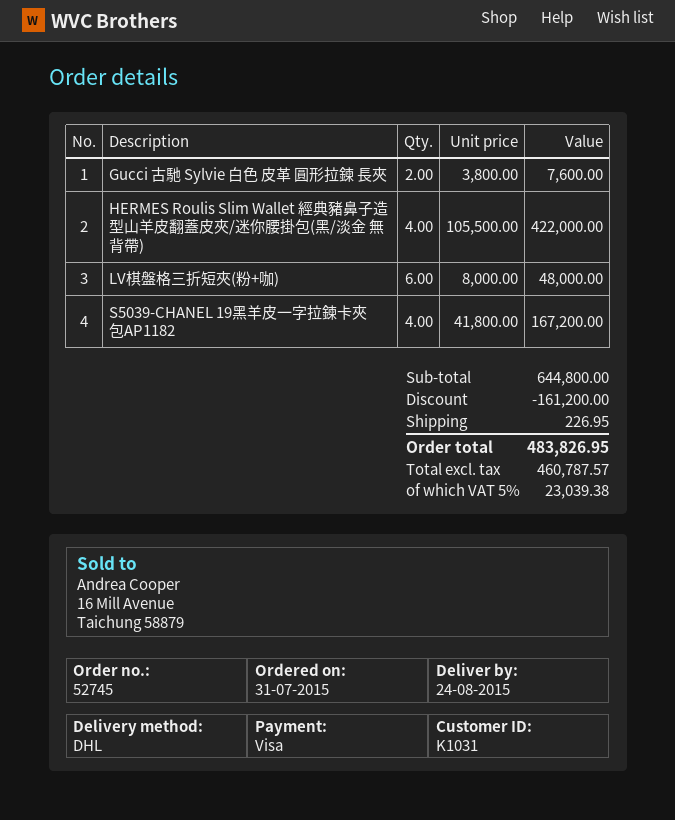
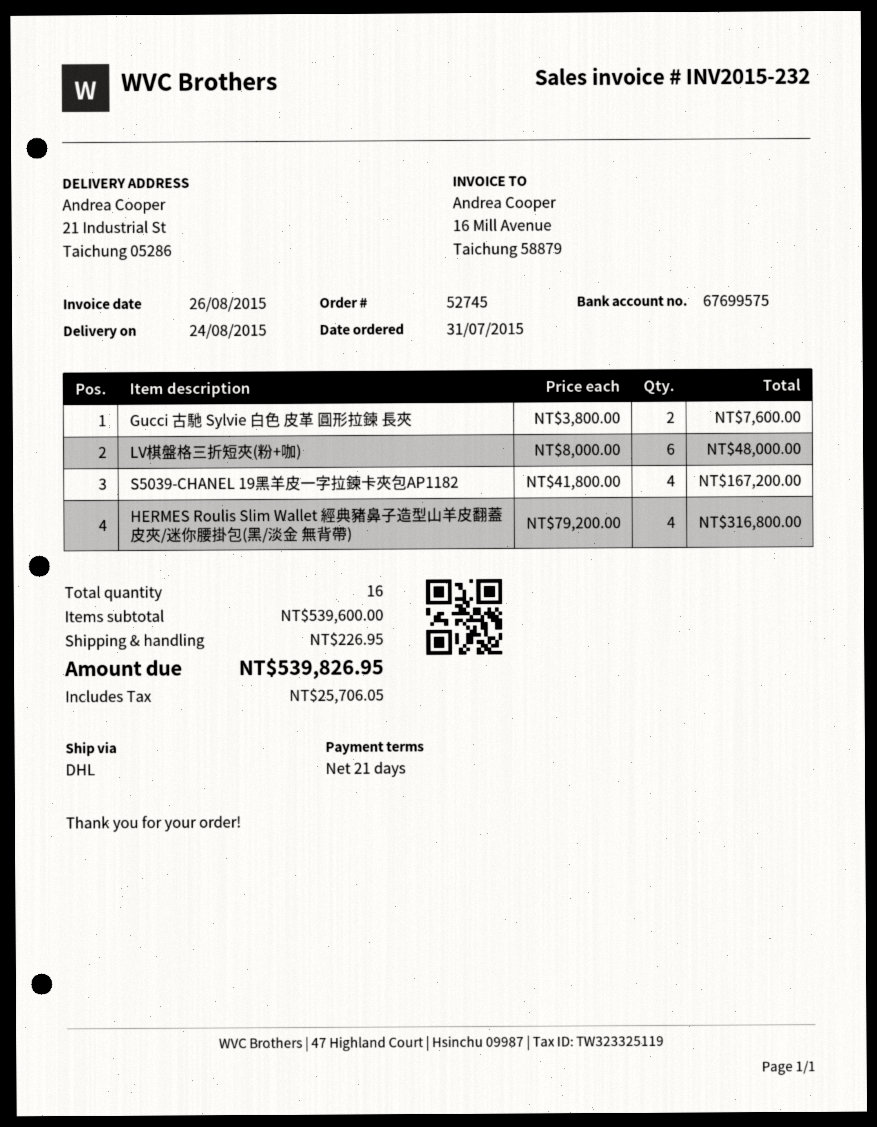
HERMES Roulis Slim Wallet 經典豬鼻子造型山羊皮翻蓋皮夾/迷你腰掛包(黑/淡金 無背帶): 4 x 105500.00 = 422000.00 -> 4 x 79200.00 = 316800.00
subtotal: 644800.00 -> 539600.00
discount: 161200.00 -> none
tax: 23039.38 -> 25706.05
total: 483826.95 -> 539826.95

